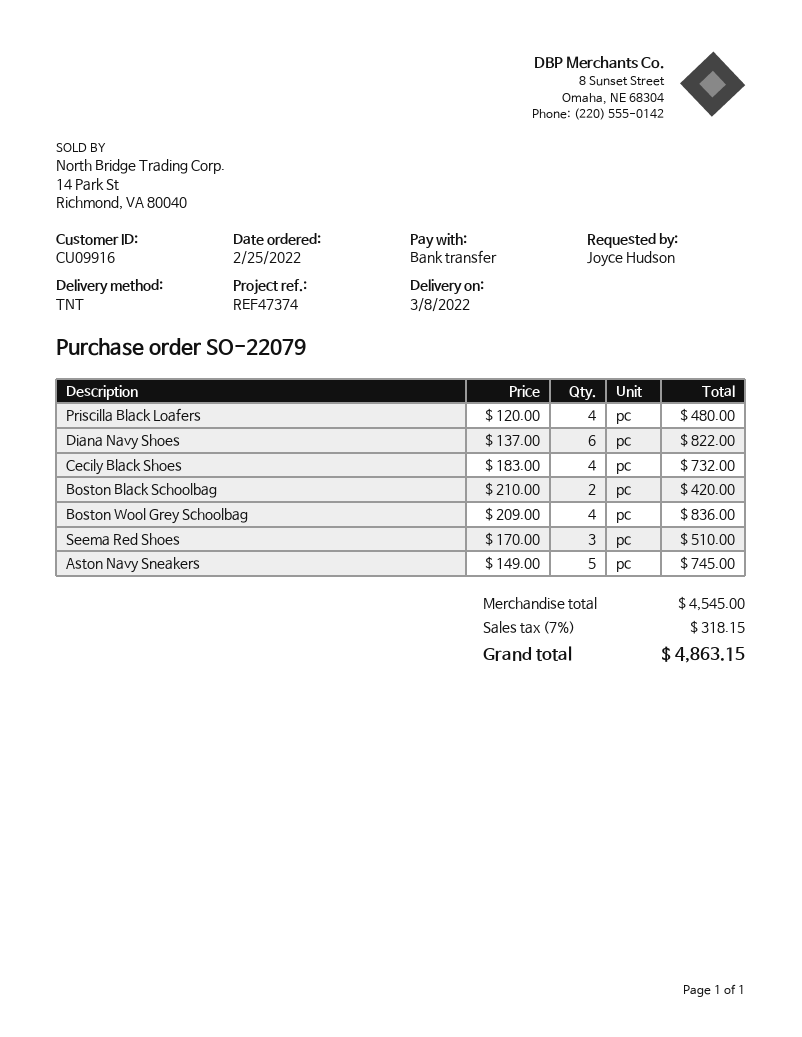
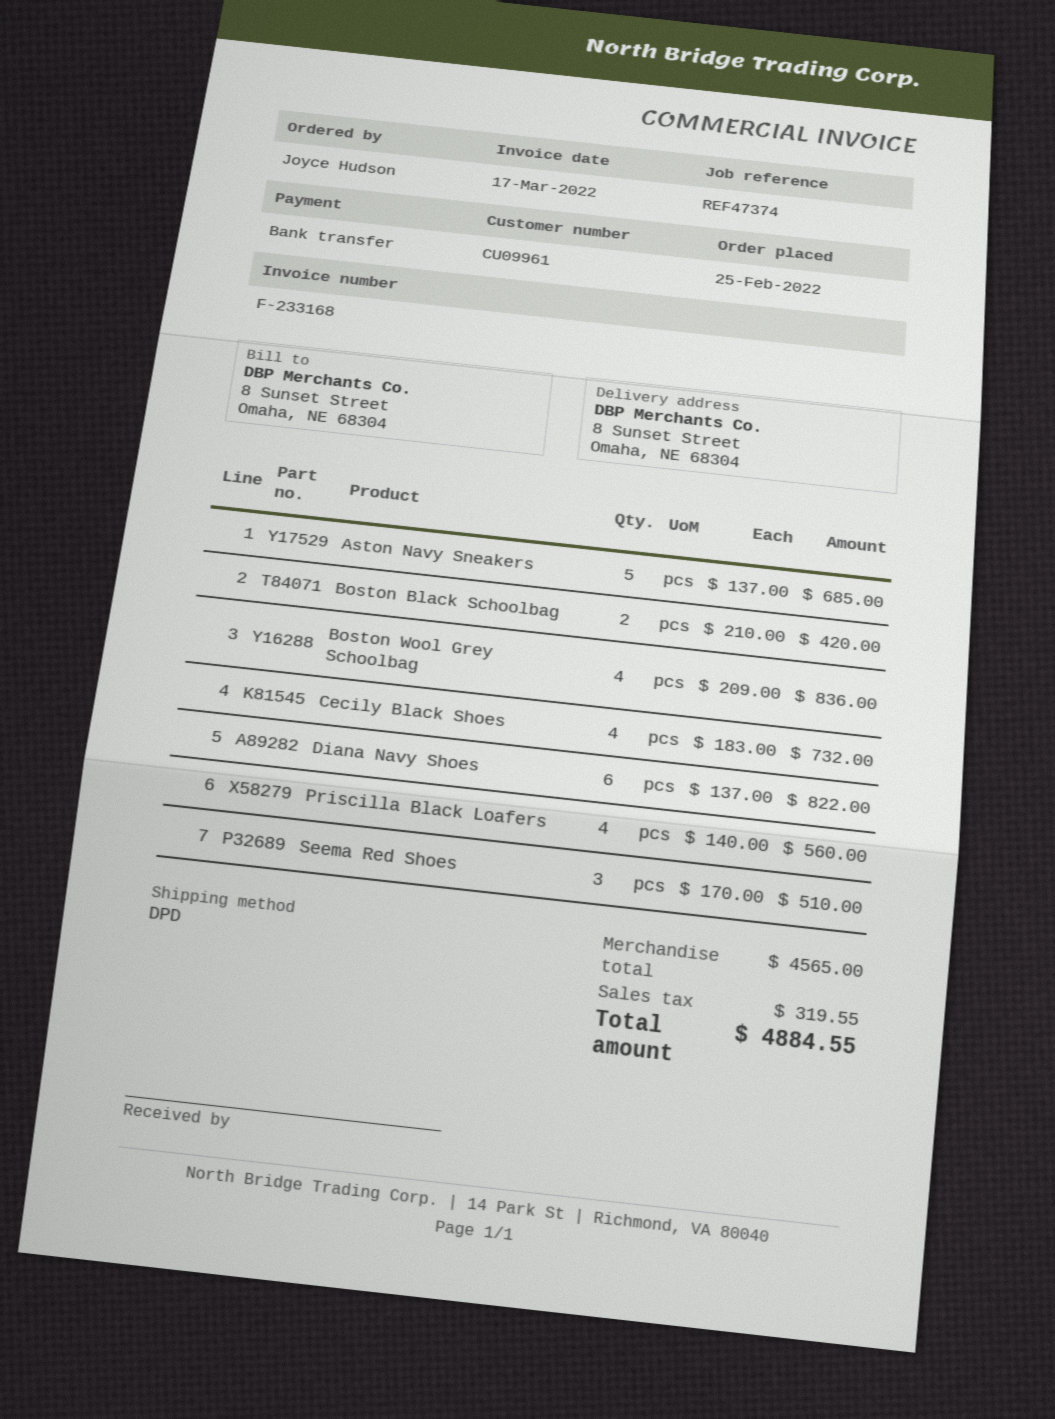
customer number: CU09916 -> CU09961
shipping method: TNT -> DPD
Priscilla Black Loafers: 4 x 120.00 = 480.00 -> 4 x 140.00 = 560.00
Aston Navy Sneakers: 5 x 149.00 = 745.00 -> 5 x 137.00 = 685.00
subtotal: 4545.00 -> 4565.00
tax: 318.15 -> 319.55
total: 4863.15 -> 4884.55

